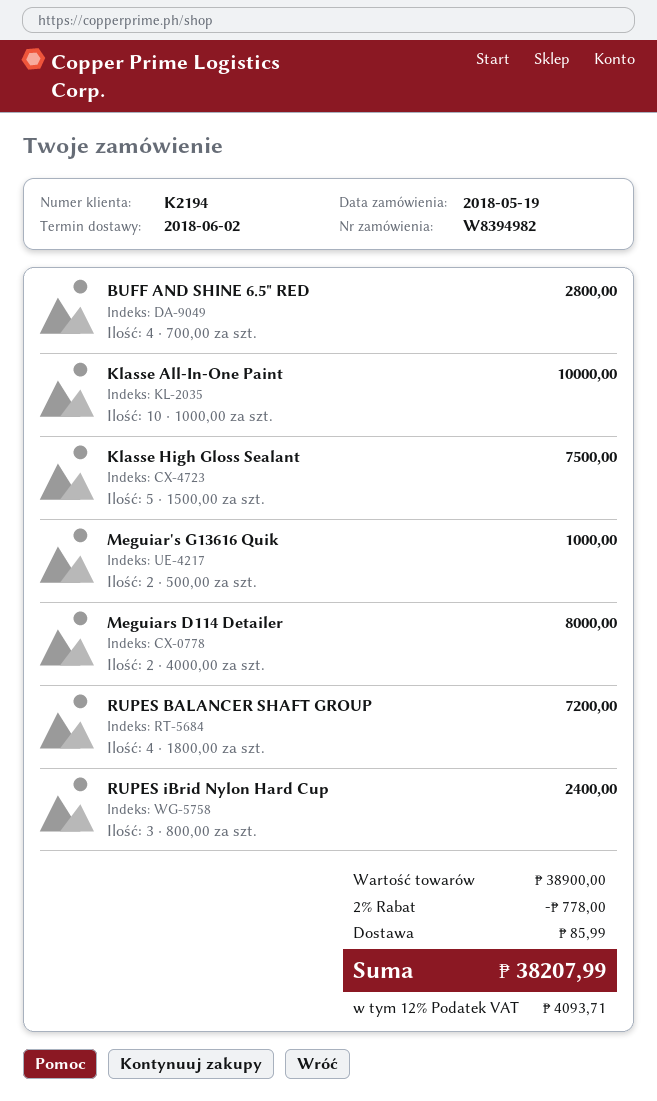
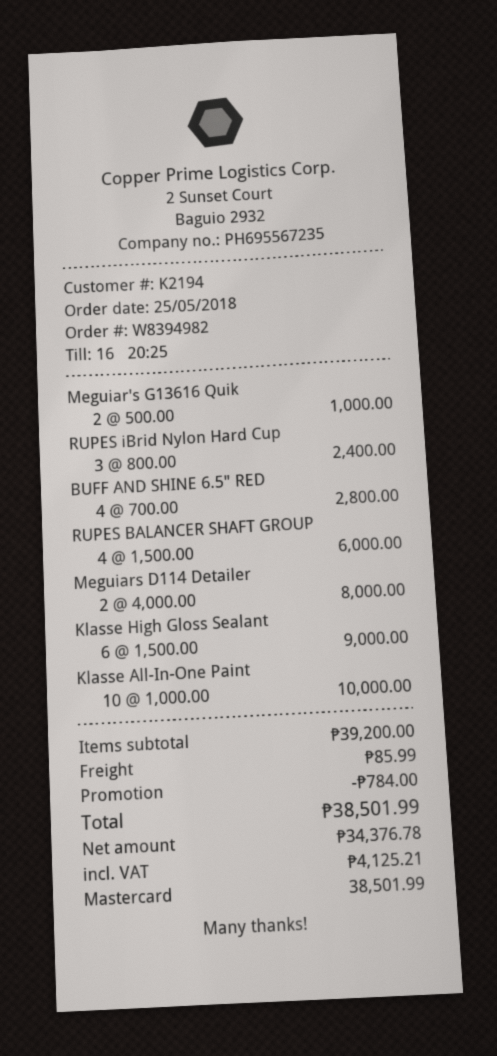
order date: 2018-05-19 -> 2018-05-25
Klasse High Gloss Sealant: 5 x 1500.00 = 7500.00 -> 6 x 1500.00 = 9000.00
RUPES BALANCER SHAFT GROUP: 4 x 1800.00 = 7200.00 -> 4 x 1500.00 = 6000.00
subtotal: 38900.00 -> 39200.00
discount: 778.00 -> 784.00
tax: 4093.71 -> 4125.21
total: 38207.99 -> 38501.99

